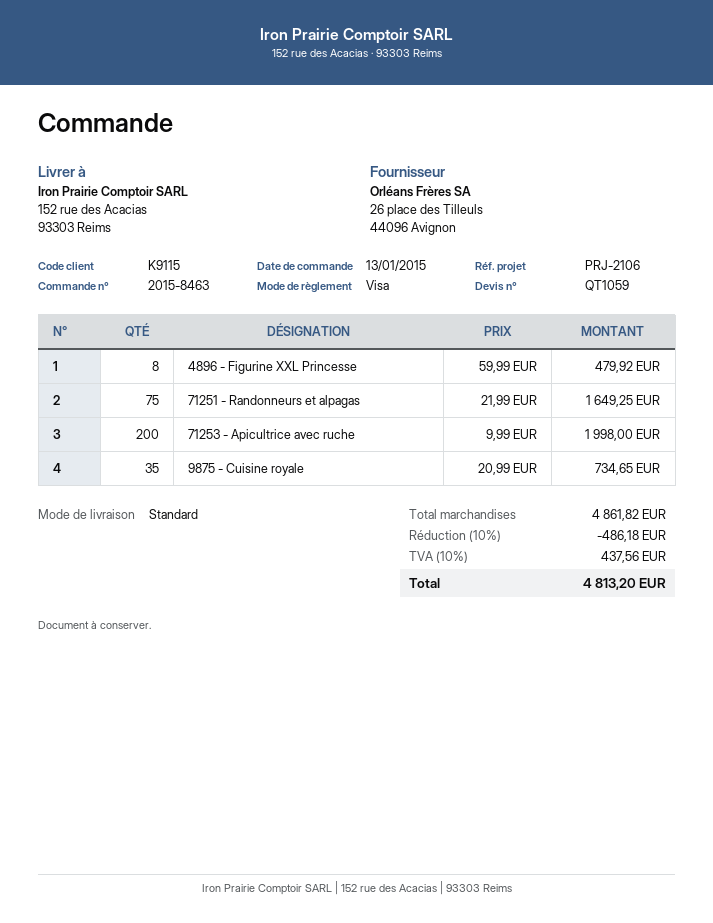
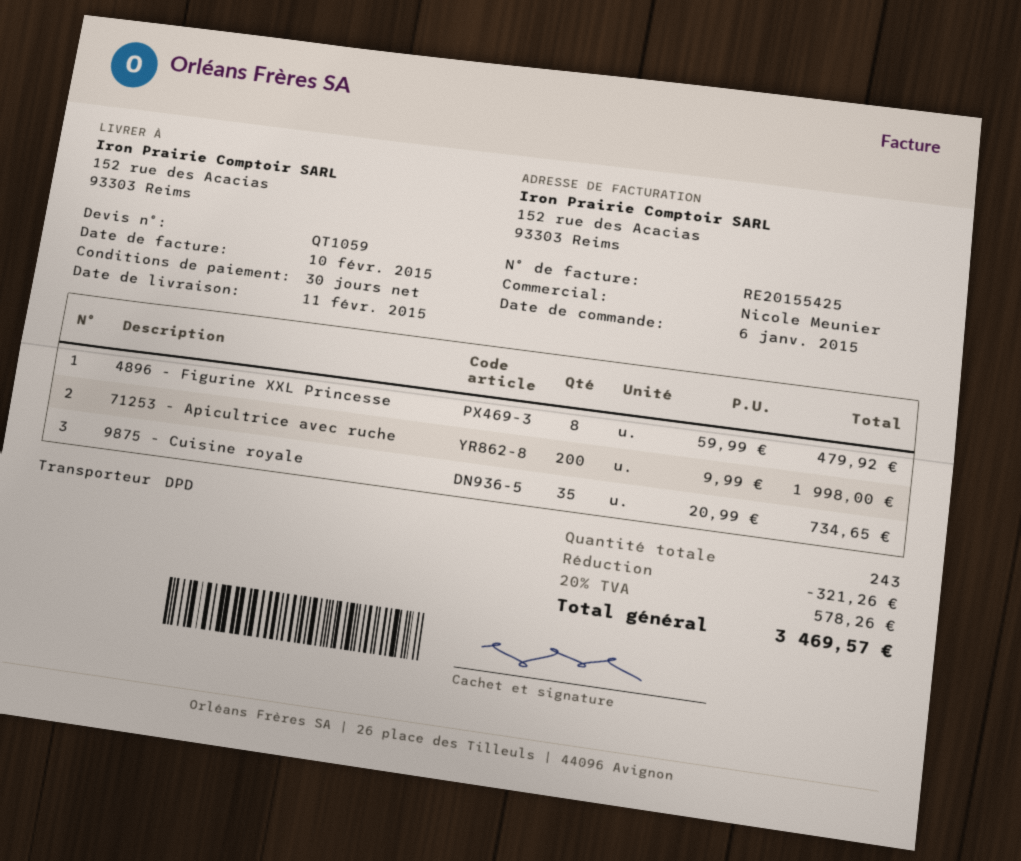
order date: 2015-01-13 -> 2015-01-06
shipping method: standard -> DPD
71251 - Randonneurs et alpagas: 75 x 21.99 = 1649.25 -> none
discount: 486.18 -> 321.26
tax: 10% = 437.56 -> 20% = 578.26
total: 4813.20 -> 3469.57

